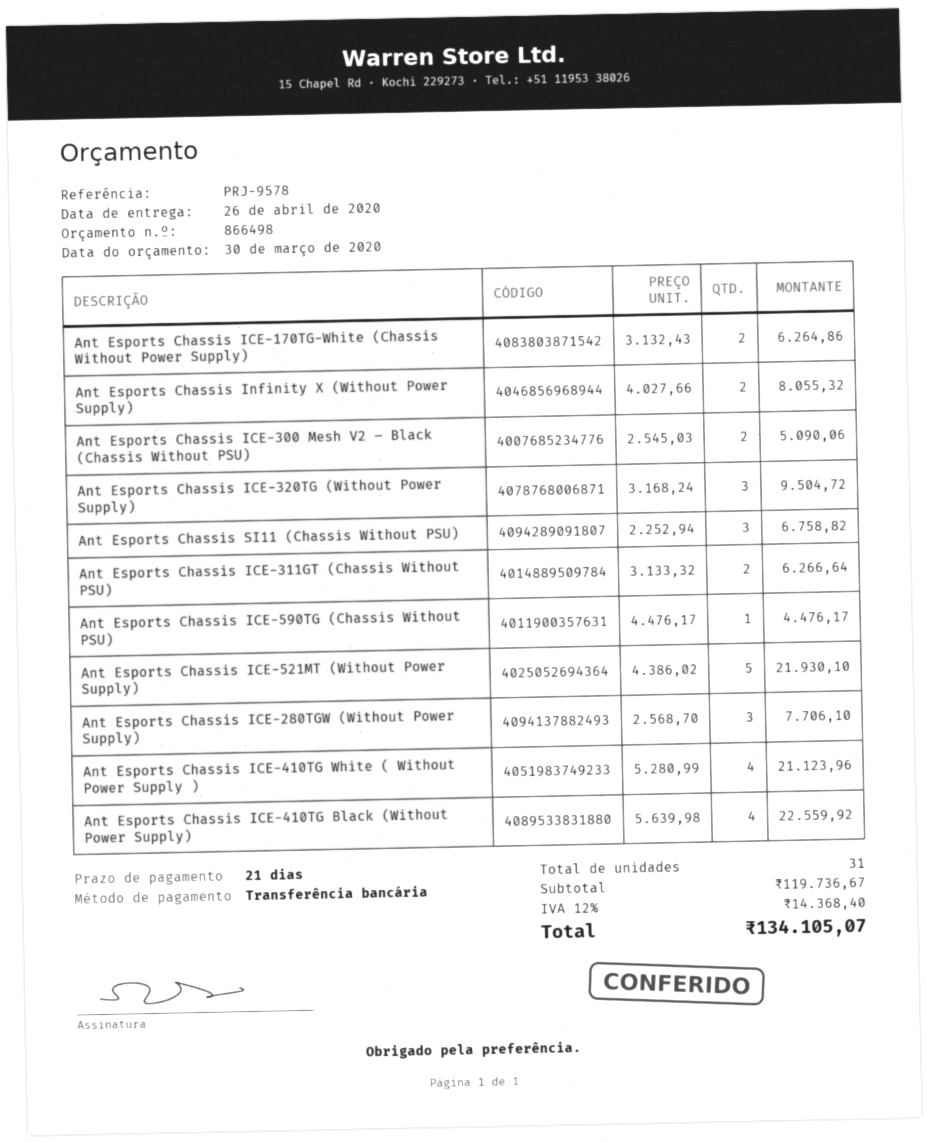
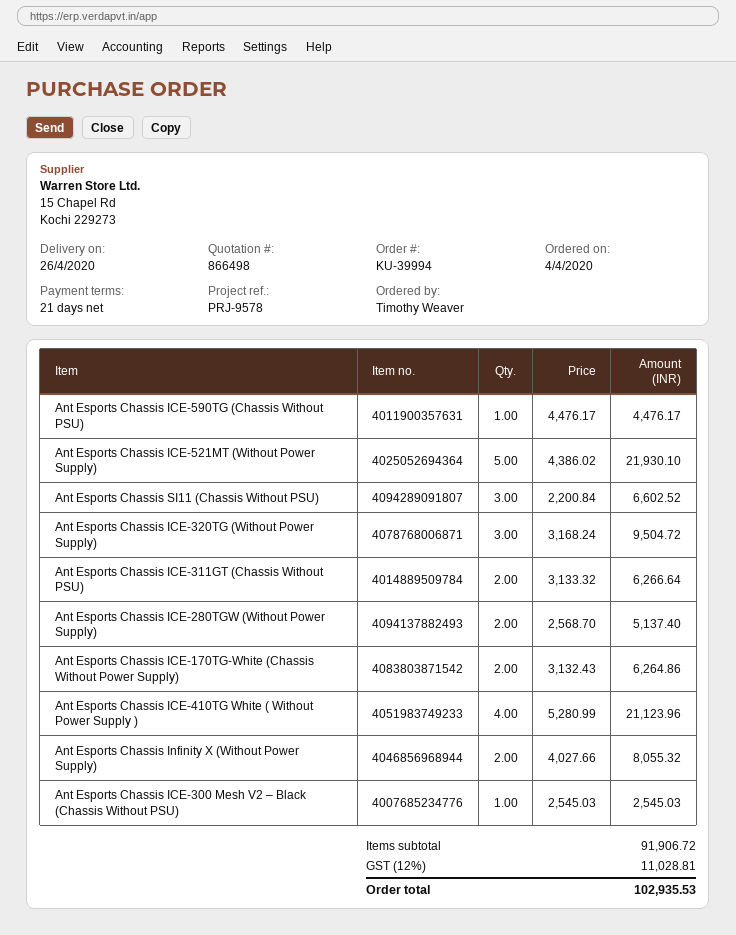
Ant Esports Chassis ICE-300 Mesh V2 – Black (Chassis Without PSU): 2 x 2545.03 = 5090.06 -> 1 x 2545.03 = 2545.03
Ant Esports Chassis SI11 (Chassis Without PSU): 3 x 2252.94 = 6758.82 -> 3 x 2200.84 = 6602.52
Ant Esports Chassis ICE-280TGW (Without Power Supply): 3 x 2568.70 = 7706.10 -> 2 x 2568.70 = 5137.40
Ant Esports Chassis ICE-410TG Black (Without Power Supply): 4 x 5639.98 = 22559.92 -> none
subtotal: 119736.67 -> 91906.72
tax: 12% = 14368.40 -> 12% = 11028.81
total: 134105.07 -> 102935.53

